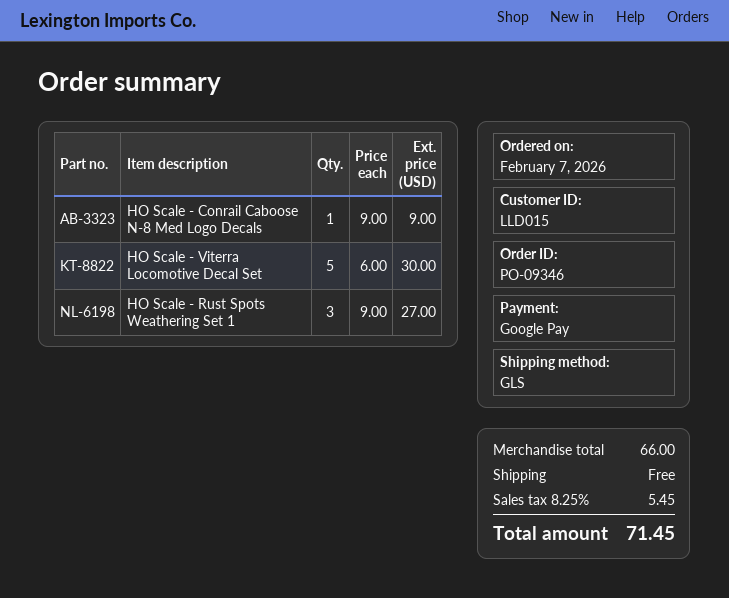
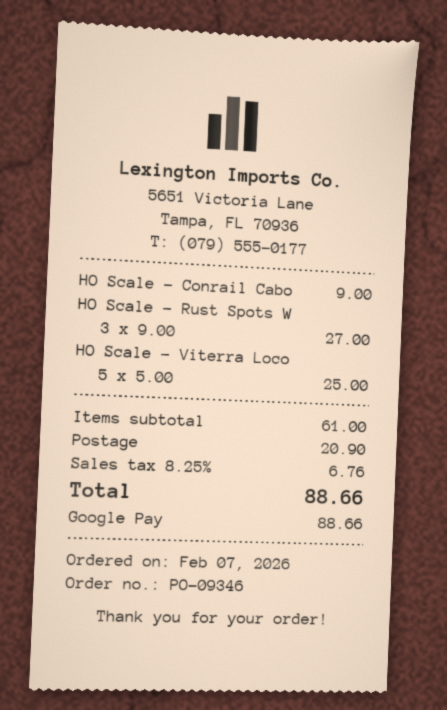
HO Scale - Viterra Locomotive Decal Set: 5 x 6.00 = 30.00 -> 5 x 5.00 = 25.00
subtotal: 66.00 -> 61.00
shipping: 0.00 -> 20.90
tax: 8.25% = 5.45 -> 8.25% = 6.76
total: 71.45 -> 88.66

